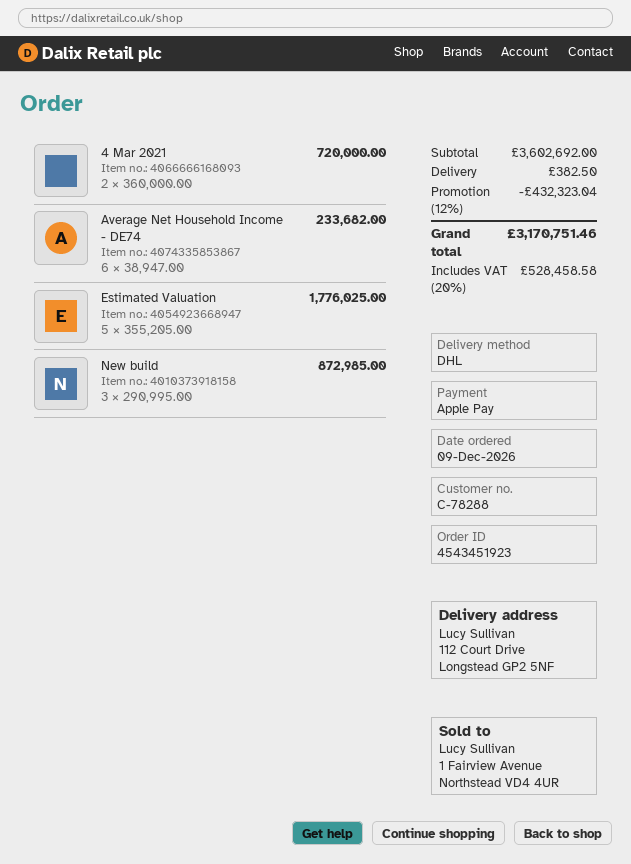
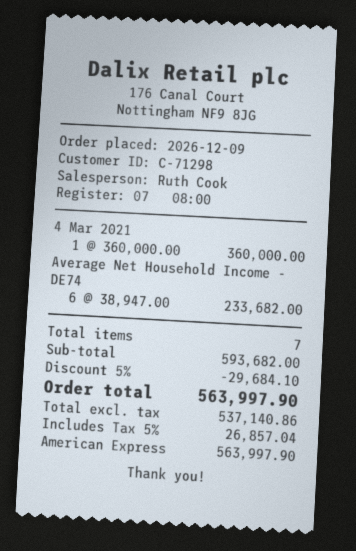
customer number: C-78288 -> C-71298
payment method: Apple Pay -> American Express
4 Mar 2021: 2 x 360000.00 = 720000.00 -> 1 x 360000.00 = 360000.00
Estimated Valuation: 5 x 355205.00 = 1776025.00 -> none
New build: 3 x 290995.00 = 872985.00 -> none
subtotal: 3602692.00 -> 593682.00
discount: 12% = 432323.04 -> 5% = 29684.10
shipping: 382.50 -> none
tax: 20% = 528458.58 -> 5% = 26857.04
total: 3170751.46 -> 563997.90

